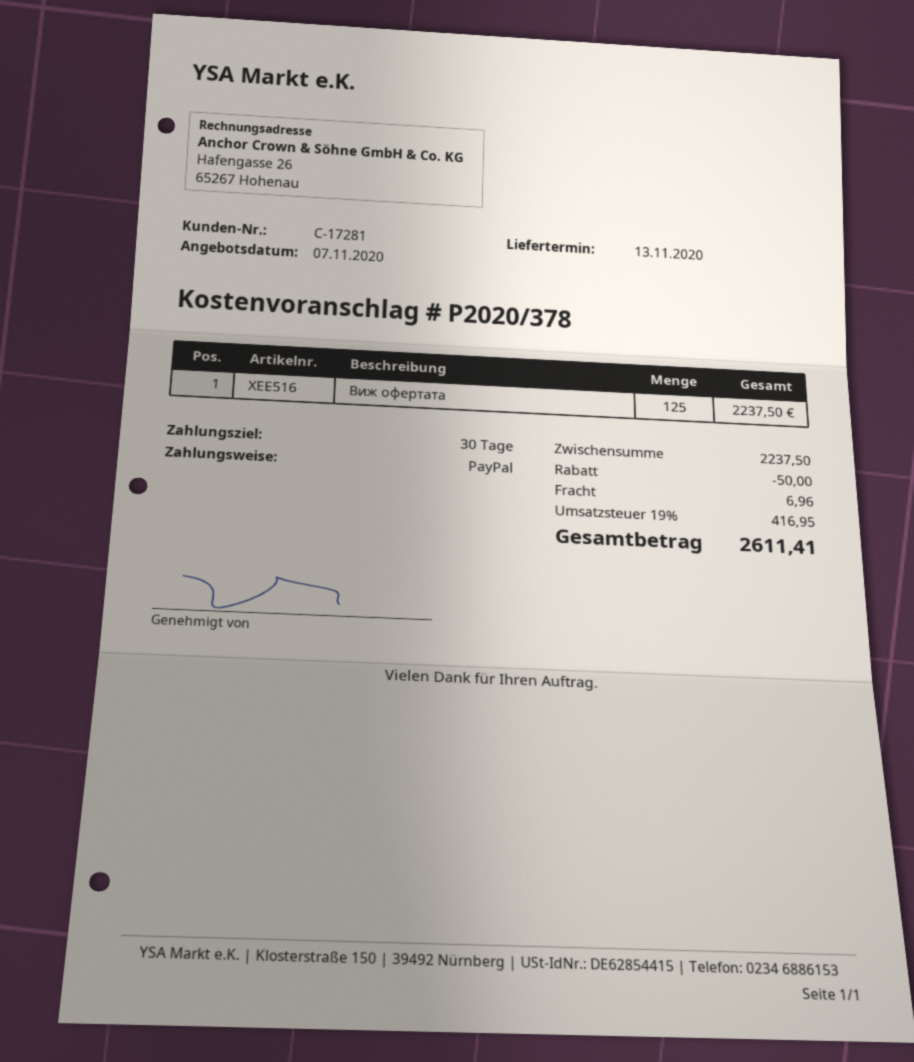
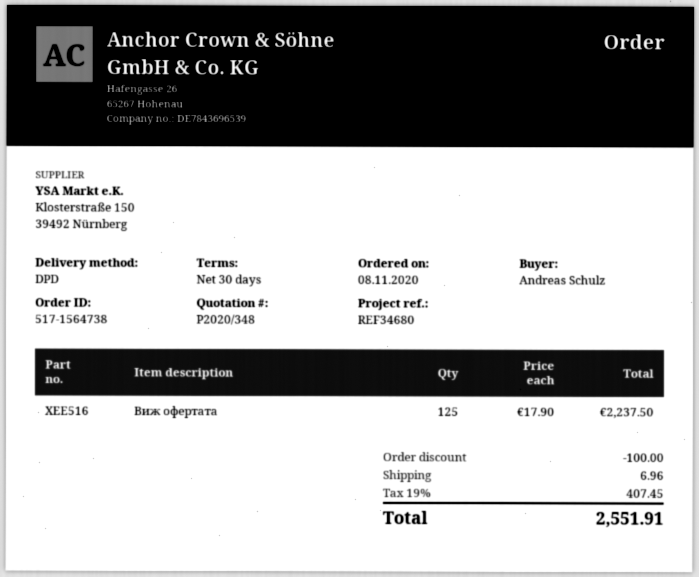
quote number: P2020/378 -> P2020/348
discount: 50.00 -> 100.00
tax: 19% = 416.95 -> 19% = 407.45
total: 2611.41 -> 2551.91

